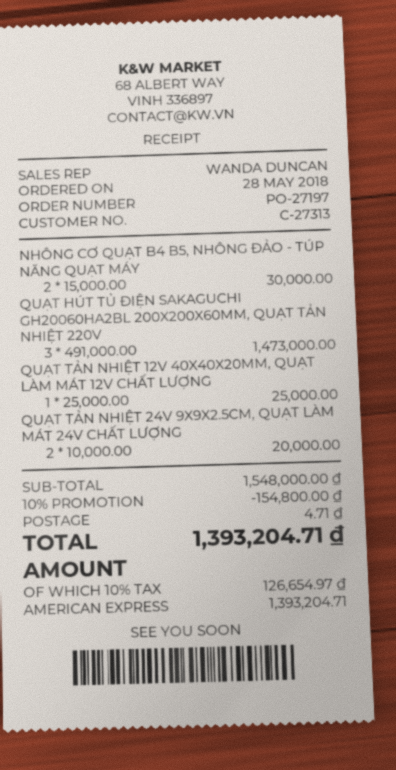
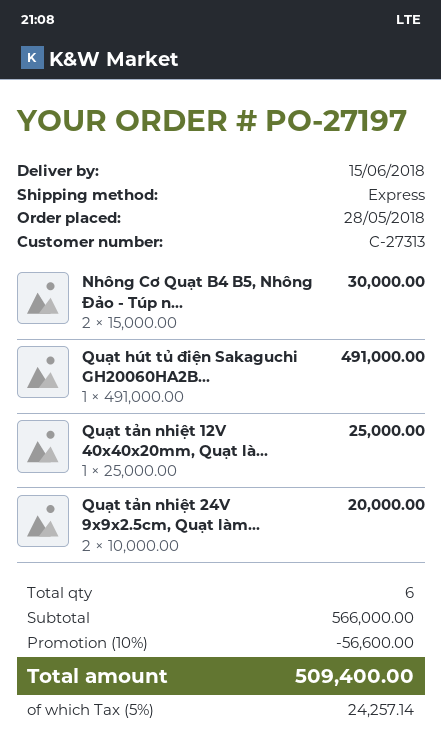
QUẠT HÚT TỦ ĐIỆN SAKAGUCHI GH20060HA2BL 200X200X60MM, QUẠT TẢN NHIỆT 220V: 3 x 491000.00 = 1473000.00 -> 1 x 491000.00 = 491000.00
subtotal: 1548000.00 -> 566000.00
discount: 10% = 154800.00 -> 10% = 56600.00
shipping: 4.71 -> none
tax: 10% = 126654.97 -> 5% = 24257.14
total: 1393204.71 -> 509400.00

